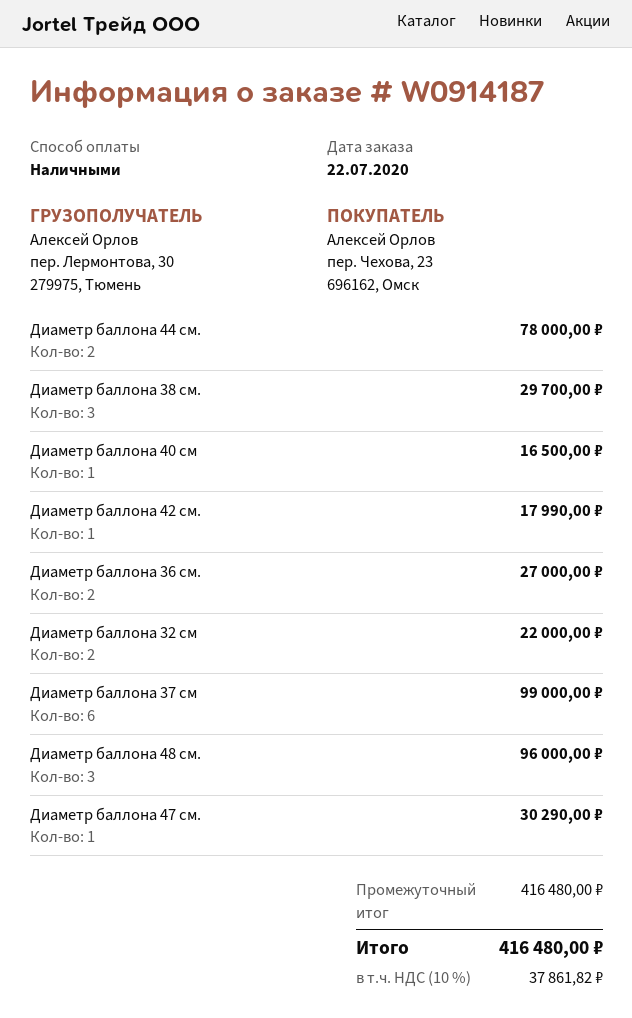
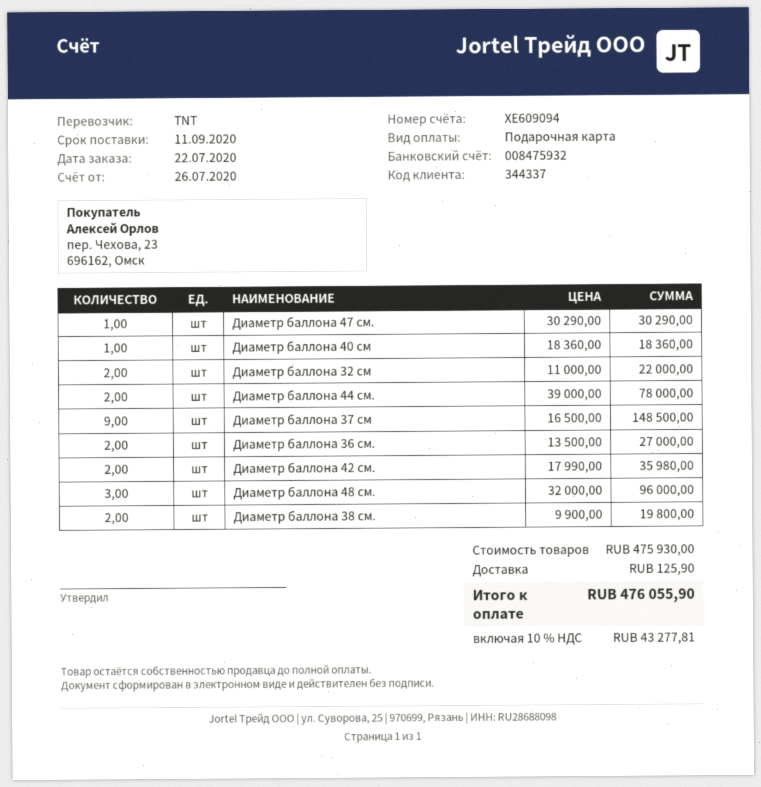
payment method: cash -> gift card
Диаметр баллона 38 см.: 3 for 29700.00 -> 2 for 19800.00
Диаметр баллона 40 см: 1 for 16500.00 -> 1 for 18360.00
Диаметр баллона 42 см.: 1 for 17990.00 -> 2 for 35980.00
Диаметр баллона 37 см: 6 for 99000.00 -> 9 for 148500.00
subtotal: 416480.00 -> 475930.00
shipping: none -> 125.90
tax: 10% = 37861.82 -> 10% = 43277.81
total: 416480.00 -> 476055.90

